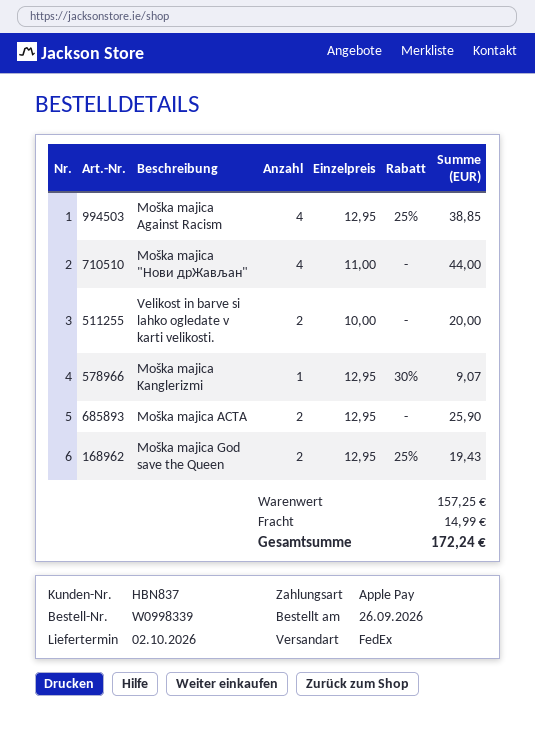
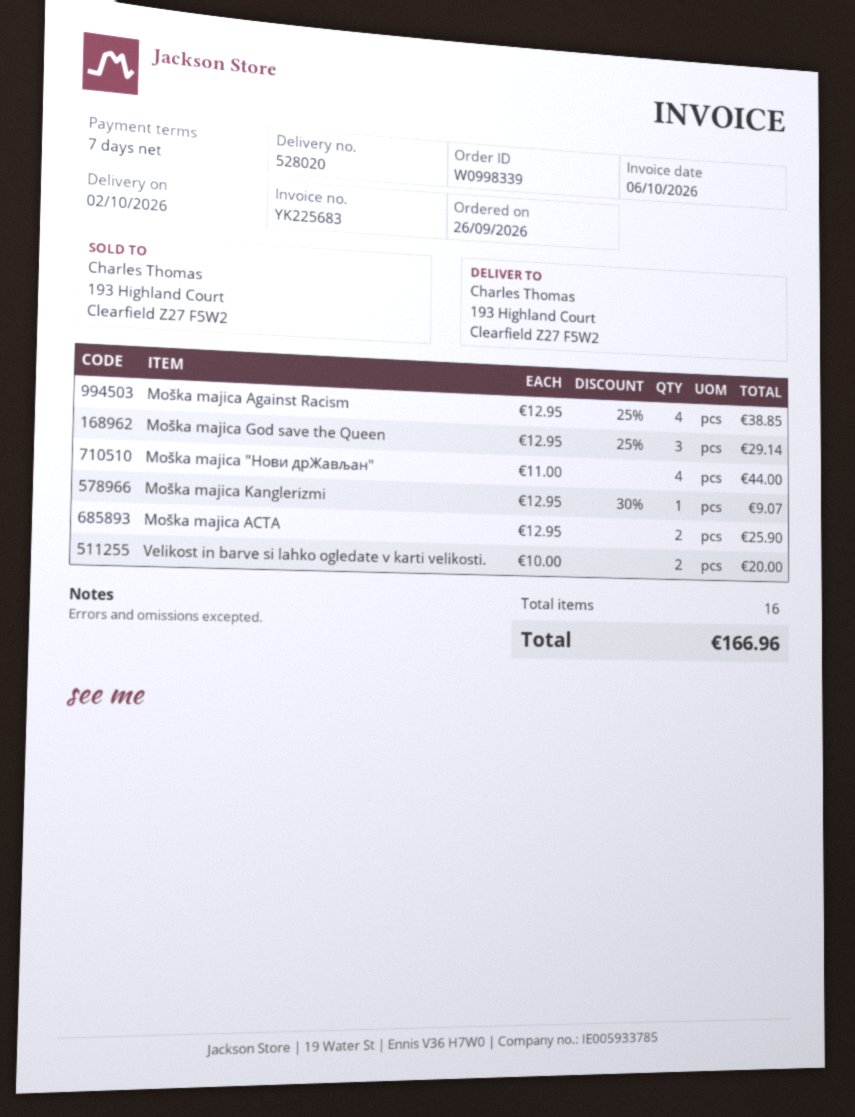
Moška majica God save the Queen: 2 x 12.95 - 25% = 19.43 -> 3 x 12.95 - 25% = 29.14
shipping: 14.99 -> none
total: 172.24 -> 166.96

